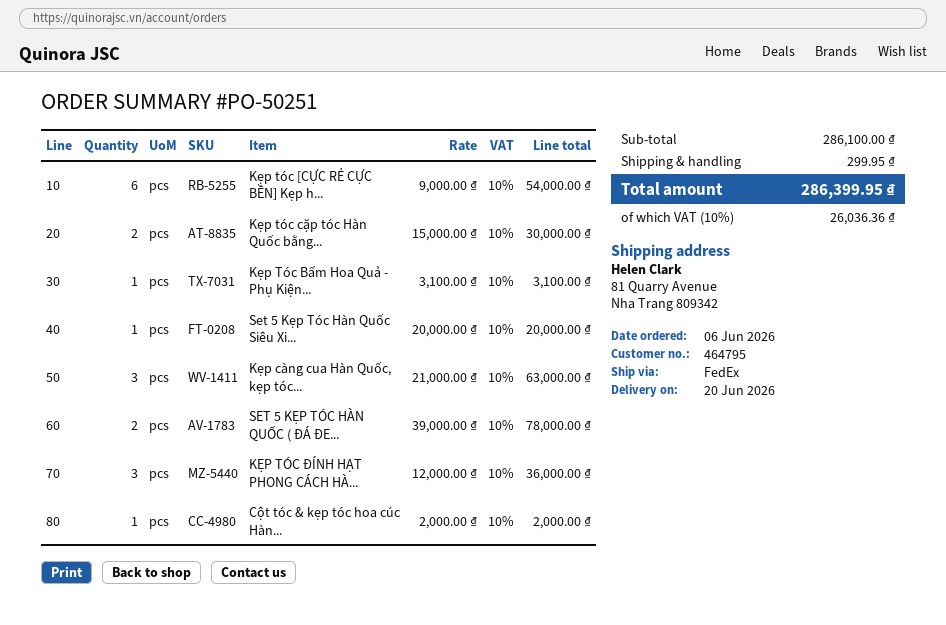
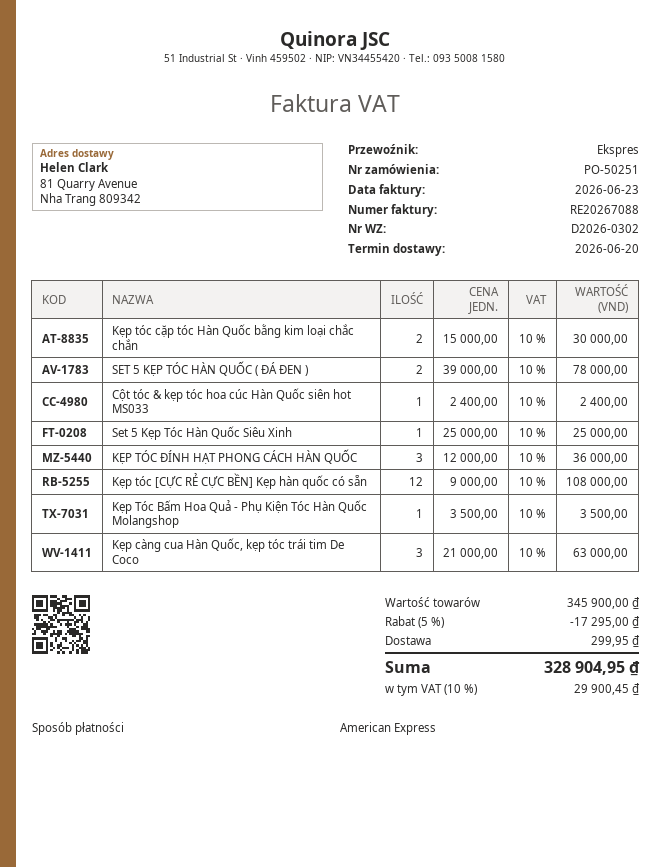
shipping method: FedEx -> express
Kẹp tóc [CỰC RẺ CỰC BỀN] Kẹp h...: 6 x 9000.00 = 54000.00 -> 12 x 9000.00 = 108000.00
Kẹp Tóc Bấm Hoa Quả - Phụ Kiện...: 1 x 3100.00 = 3100.00 -> 1 x 3500.00 = 3500.00
Set 5 Kẹp Tóc Hàn Quốc Siêu Xi...: 1 x 20000.00 = 20000.00 -> 1 x 25000.00 = 25000.00
Cột tóc & kẹp tóc hoa cúc Hàn...: 1 x 2000.00 = 2000.00 -> 1 x 2400.00 = 2400.00
subtotal: 286100.00 -> 345900.00
discount: none -> 5% = 17295.00
tax: 10% = 26036.36 -> 10% = 29900.45
total: 286399.95 -> 328904.95

